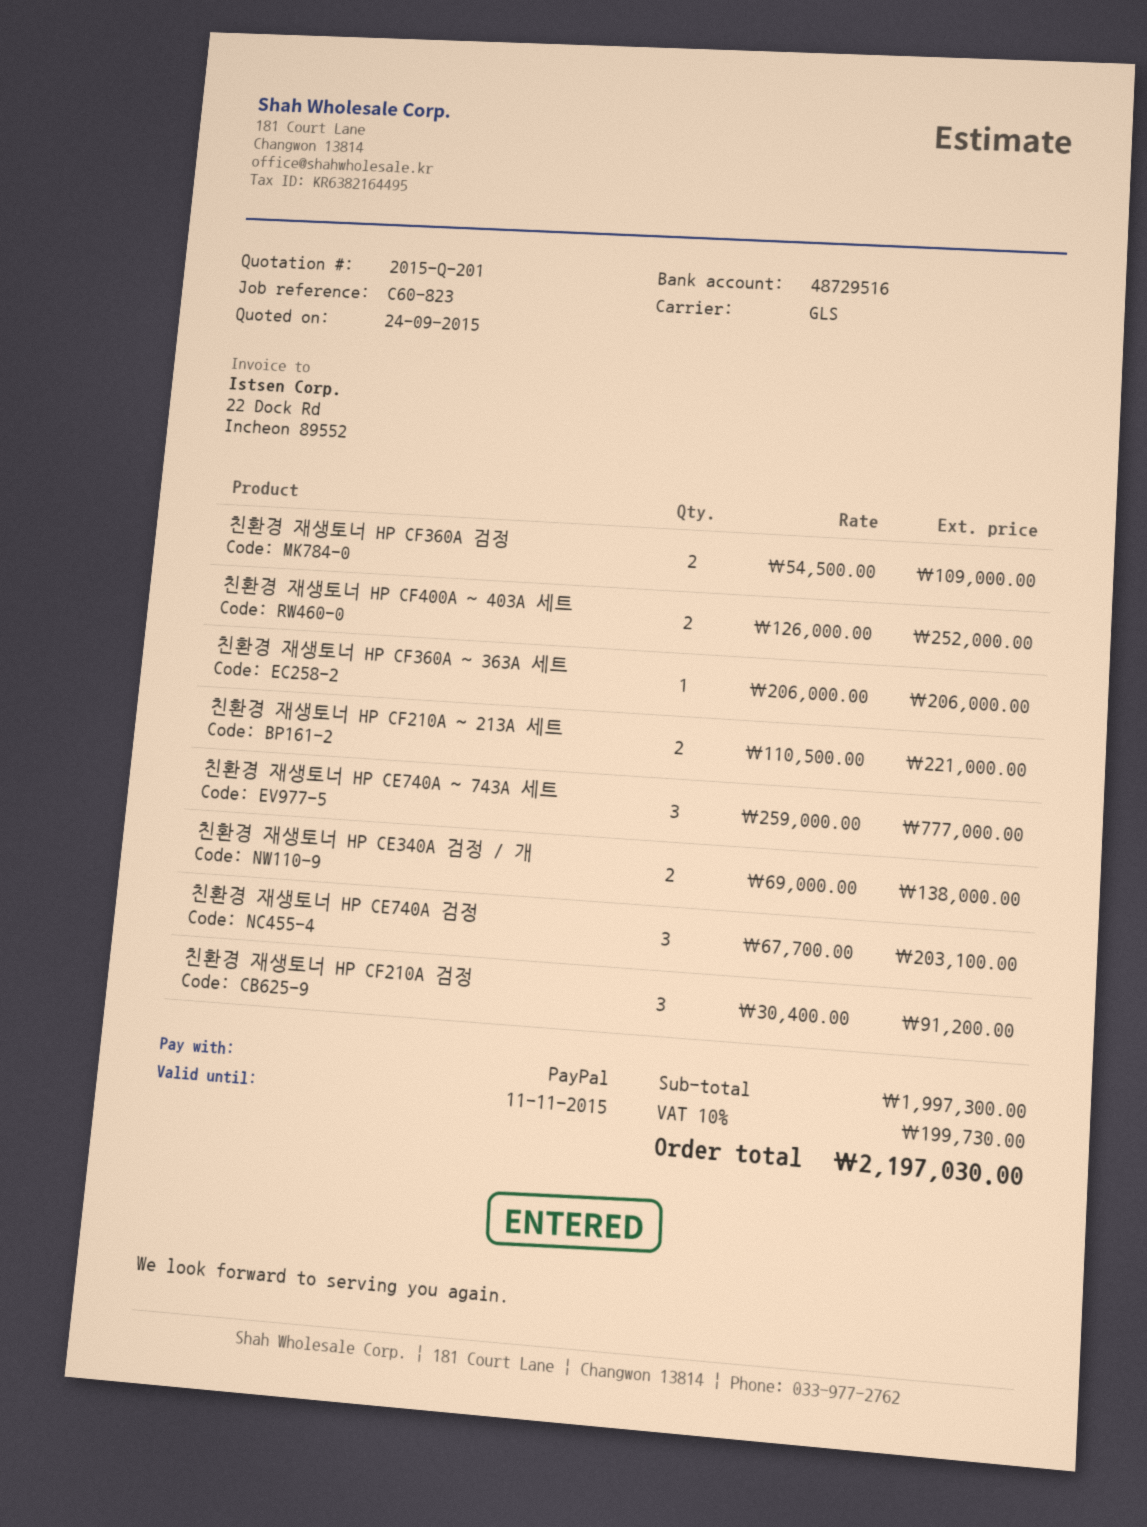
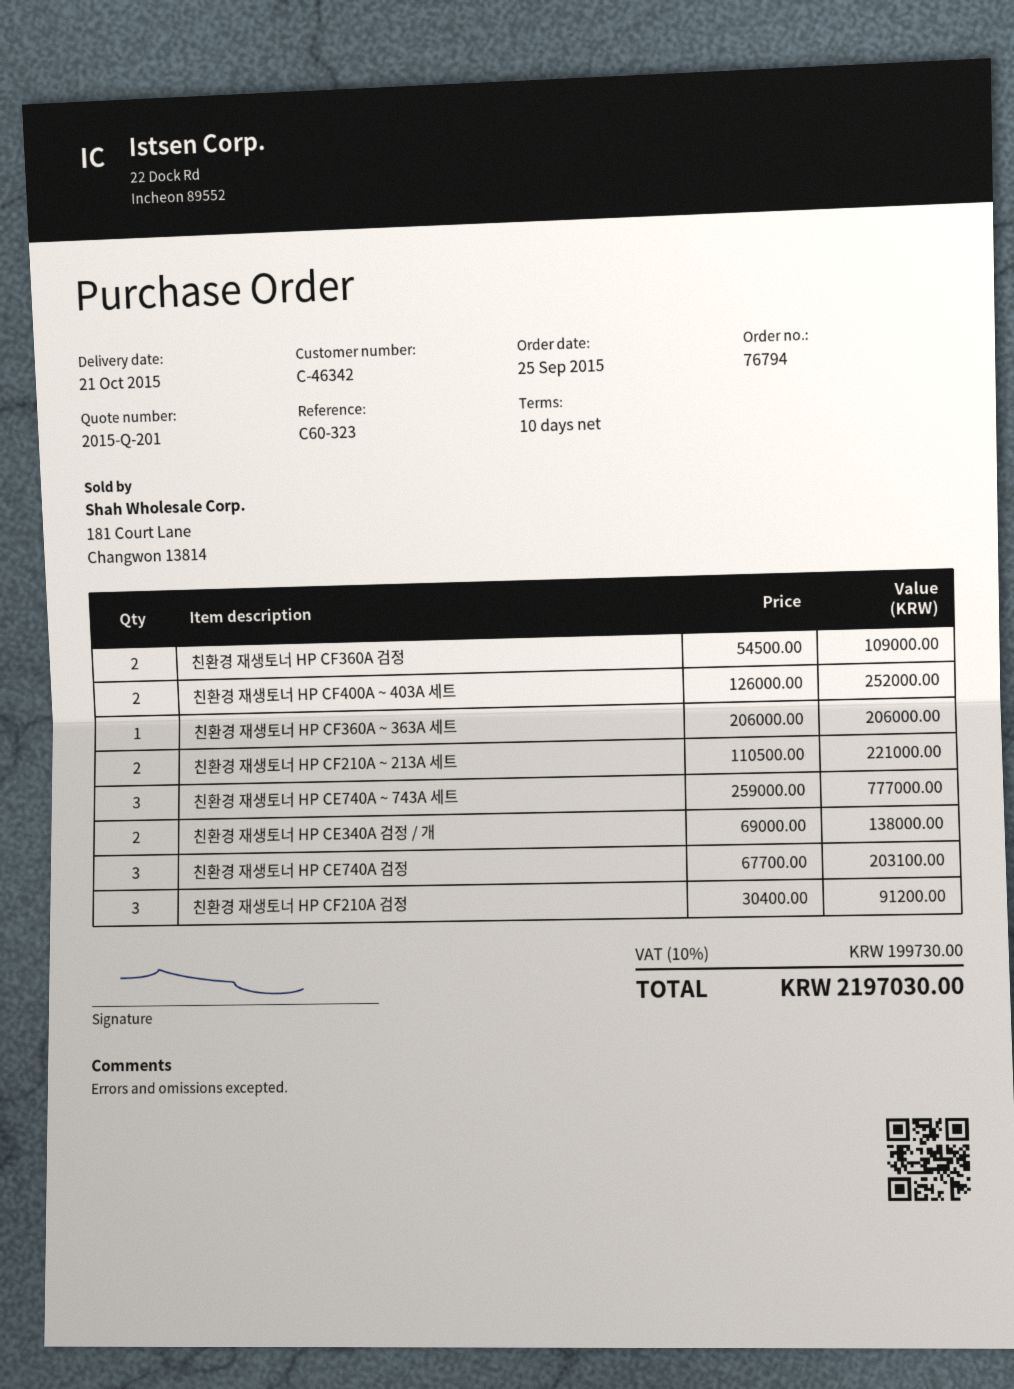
reference: C60-823 -> C60-323

